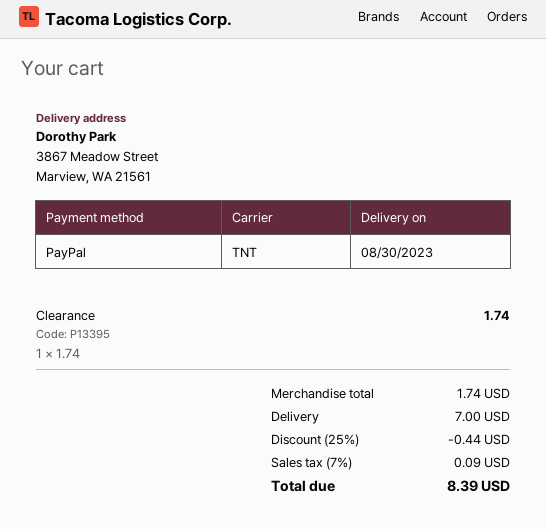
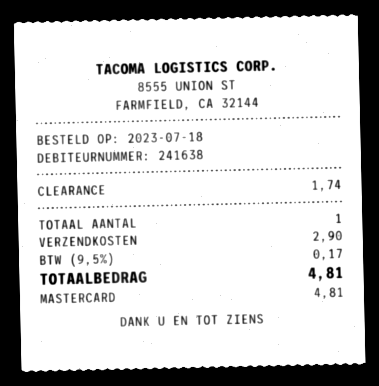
payment method: PayPal -> Mastercard
discount: 25% = 0.44 -> none
shipping: 7.00 -> 2.90
tax: 7% = 0.09 -> 9.5% = 0.17
total: 8.39 -> 4.81

